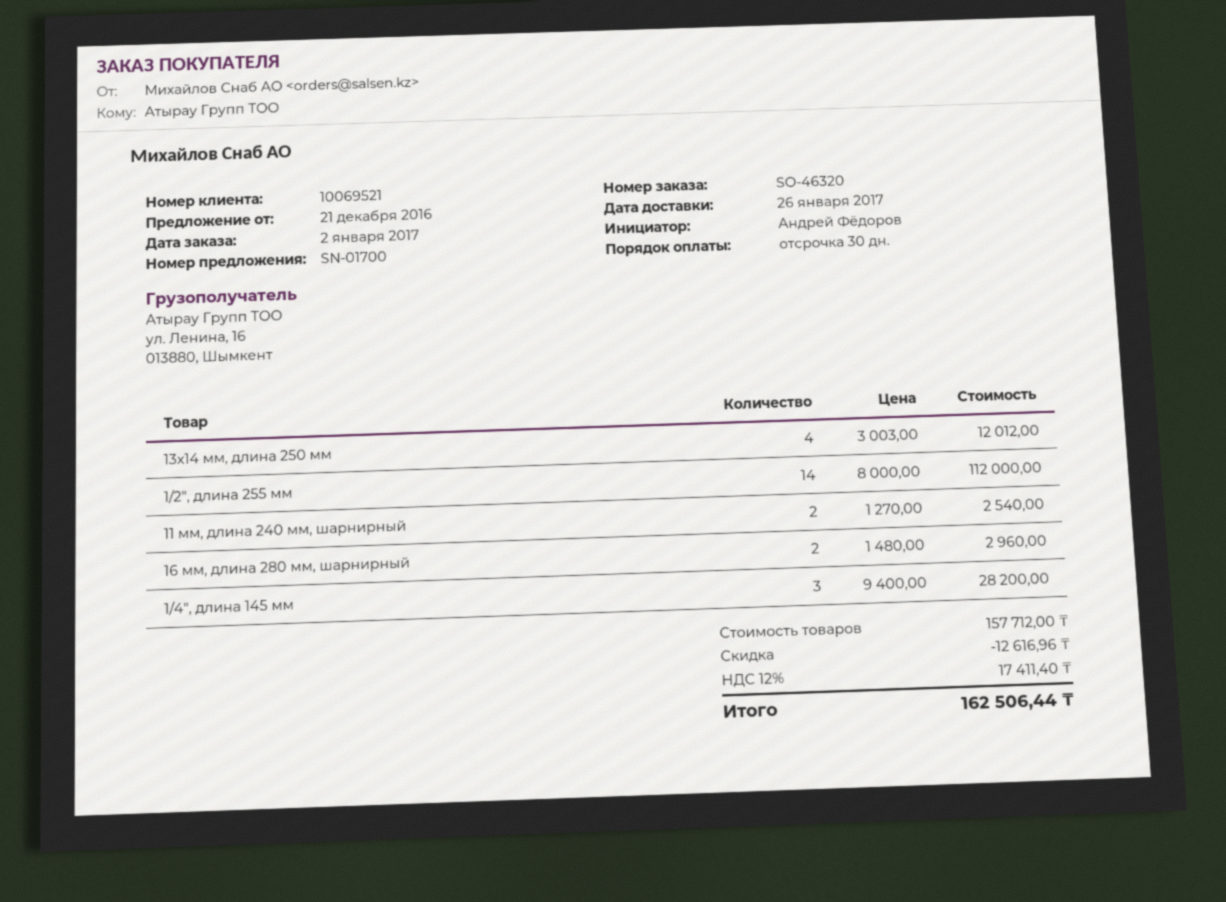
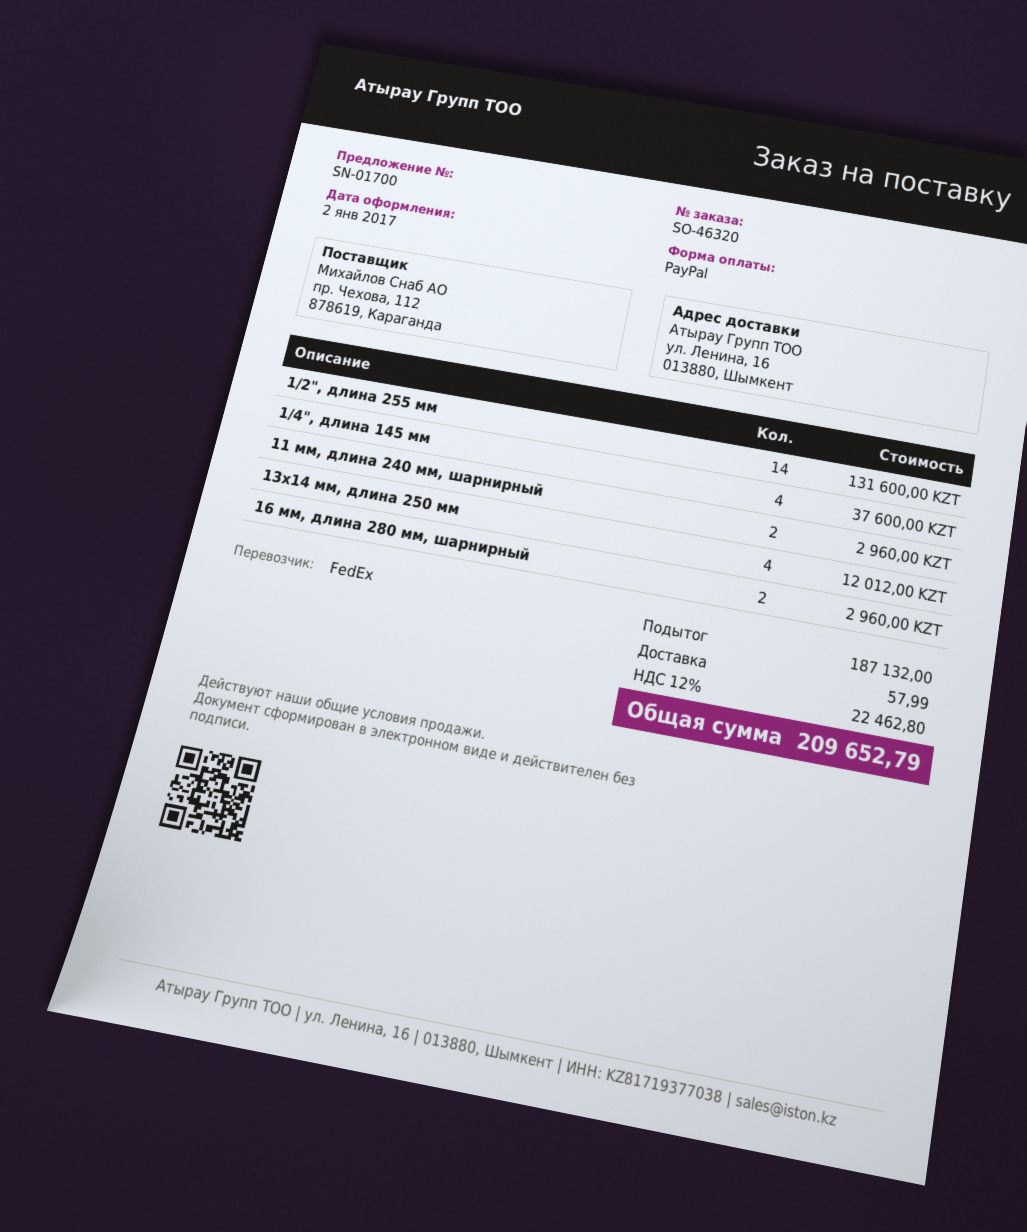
1/2", длина 255 мм: 14 for 112000.00 -> 14 for 131600.00
11 мм, длина 240 мм, шарнирный: 2 for 2540.00 -> 2 for 2960.00
1/4", длина 145 мм: 3 for 28200.00 -> 4 for 37600.00
subtotal: 157712.00 -> 187132.00
discount: 12616.96 -> none
shipping: none -> 57.99
tax: 12% = 17411.40 -> 12% = 22462.80
total: 162506.44 -> 209652.79

